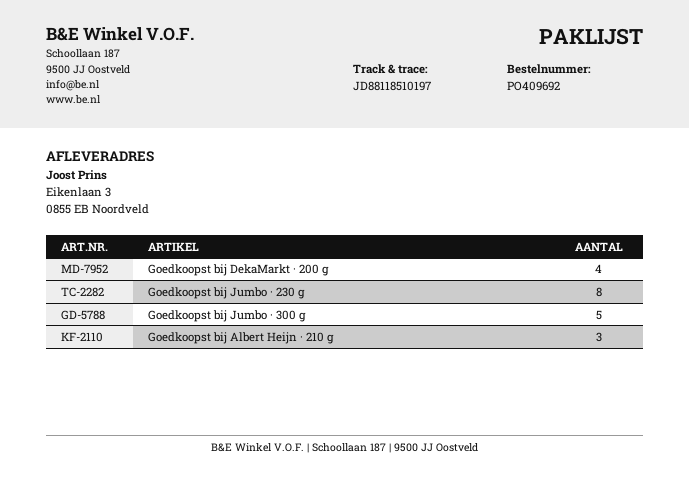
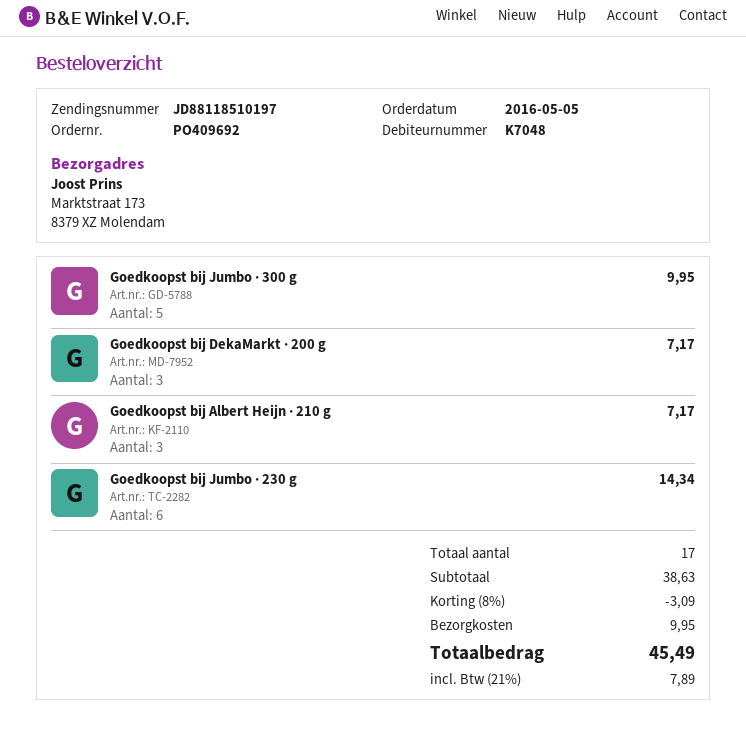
ship to: Eikenlaan 3, 0855 EB Noordveld -> Marktstraat 173, 8379 XZ Molendam
Goedkoopst bij DekaMarkt · 200 g: 4 -> 3
Goedkoopst bij Jumbo · 230 g: 8 -> 6

